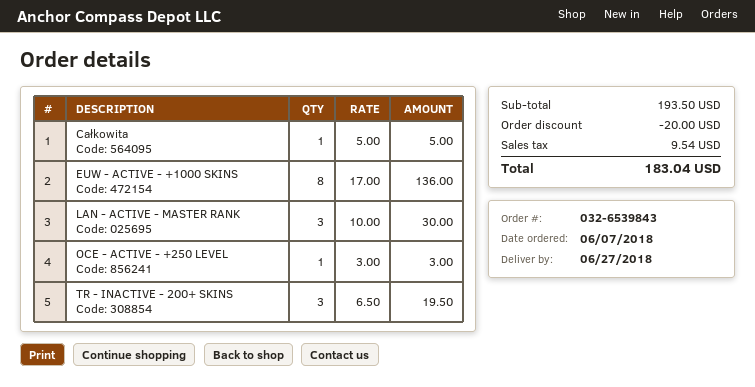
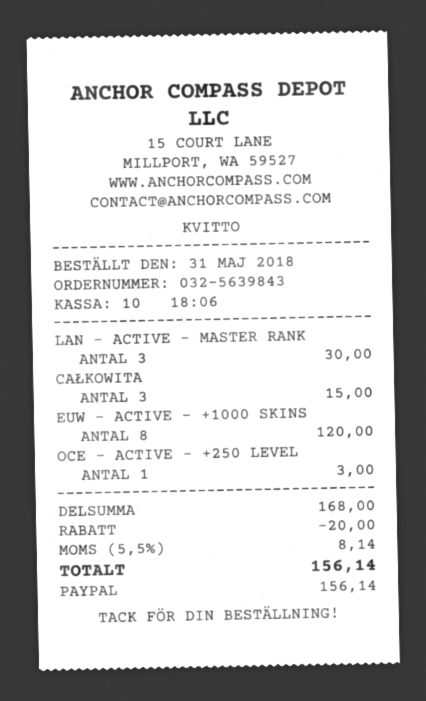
order number: 032-6539843 -> 032-5639843
order date: 2018-06-07 -> 2018-05-31
Całkowita: 1 for 5.00 -> 3 for 15.00
EUW - ACTIVE - +1000 SKINS: 8 for 136.00 -> 8 for 120.00
TR - INACTIVE - 200+ SKINS: 3 for 19.50 -> none
subtotal: 193.50 -> 168.00
tax: 9.54 -> 8.14
total: 183.04 -> 156.14

